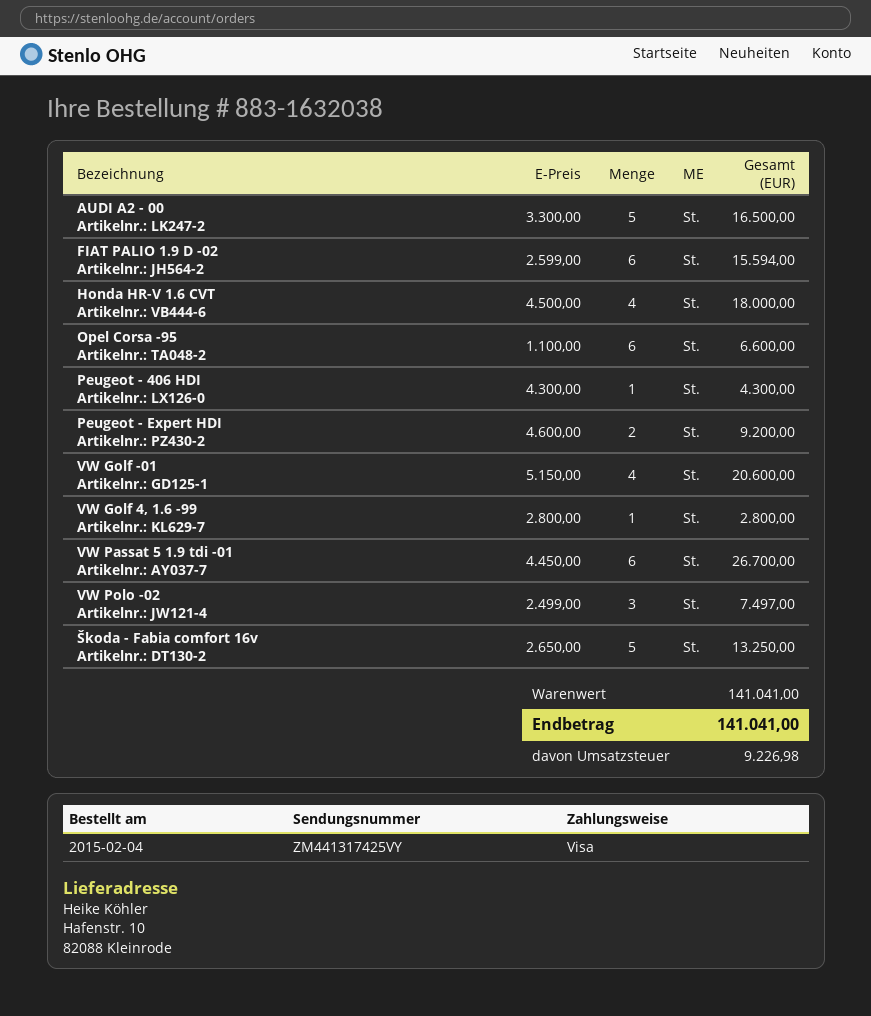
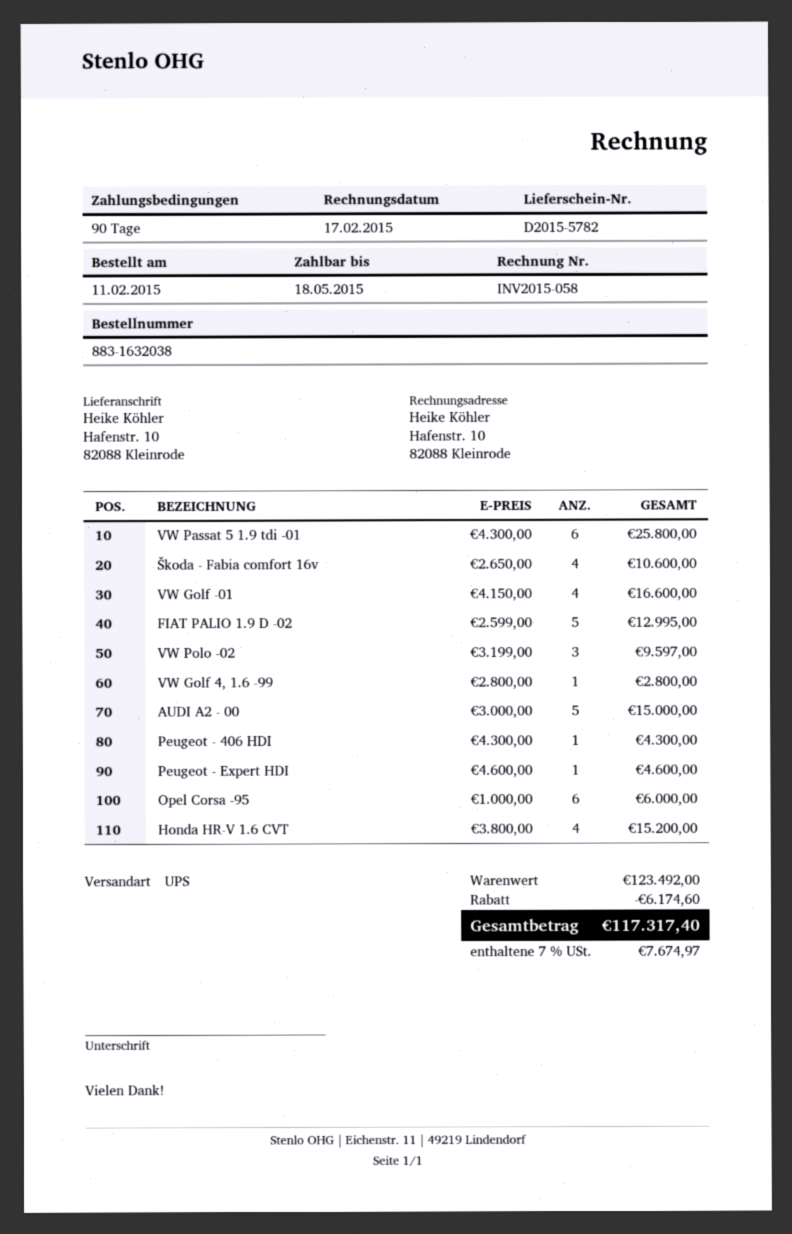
order date: 2015-02-04 -> 2015-02-11
AUDI A2 - 00: 5 x 3300.00 = 16500.00 -> 5 x 3000.00 = 15000.00
FIAT PALIO 1.9 D -02: 6 x 2599.00 = 15594.00 -> 5 x 2599.00 = 12995.00
Honda HR-V 1.6 CVT: 4 x 4500.00 = 18000.00 -> 4 x 3800.00 = 15200.00
Opel Corsa -95: 6 x 1100.00 = 6600.00 -> 6 x 1000.00 = 6000.00
Peugeot - Expert HDI: 2 x 4600.00 = 9200.00 -> 1 x 4600.00 = 4600.00
VW Golf -01: 4 x 5150.00 = 20600.00 -> 4 x 4150.00 = 16600.00
VW Passat 5 1.9 tdi -01: 6 x 4450.00 = 26700.00 -> 6 x 4300.00 = 25800.00
VW Polo -02: 3 x 2499.00 = 7497.00 -> 3 x 3199.00 = 9597.00
Škoda - Fabia comfort 16v: 5 x 2650.00 = 13250.00 -> 4 x 2650.00 = 10600.00
subtotal: 141041.00 -> 123492.00
discount: none -> 6174.60
tax: 9226.98 -> 7674.97
total: 141041.00 -> 117317.40

